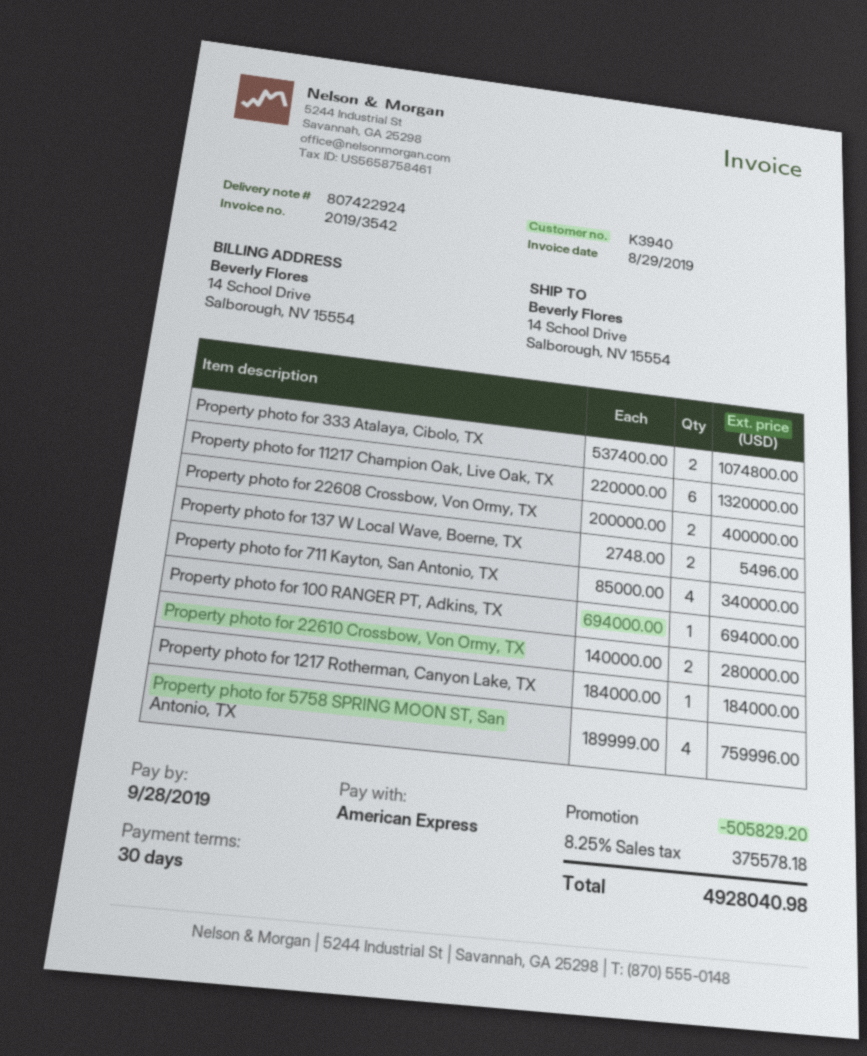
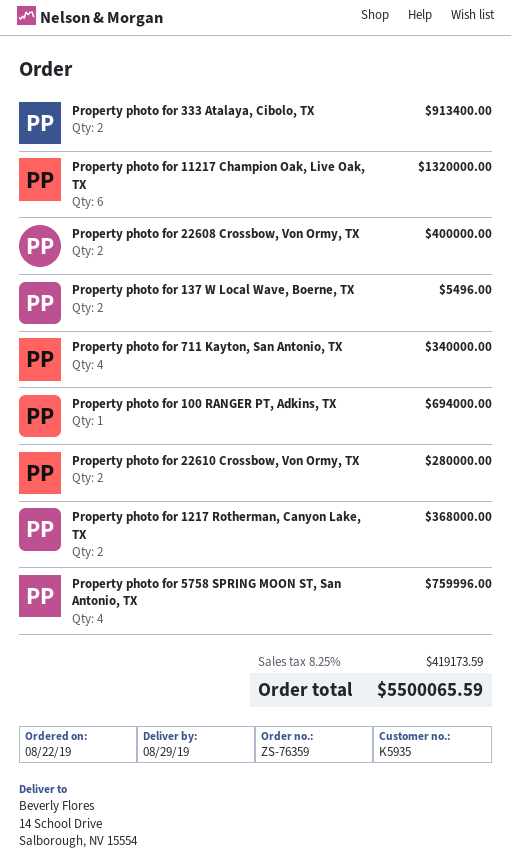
customer number: K3940 -> K5935
Property photo for 333 Atalaya, Cibolo, TX: 2 for 1074800.00 -> 2 for 913400.00
Property photo for 1217 Rotherman, Canyon Lake, TX: 1 for 184000.00 -> 2 for 368000.00
discount: 505829.20 -> none
tax: 8.25% = 375578.18 -> 8.25% = 419173.59
total: 4928040.98 -> 5500065.59

